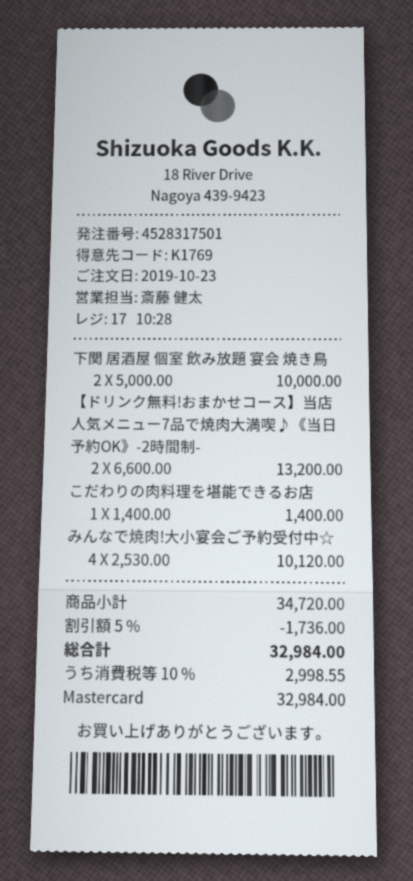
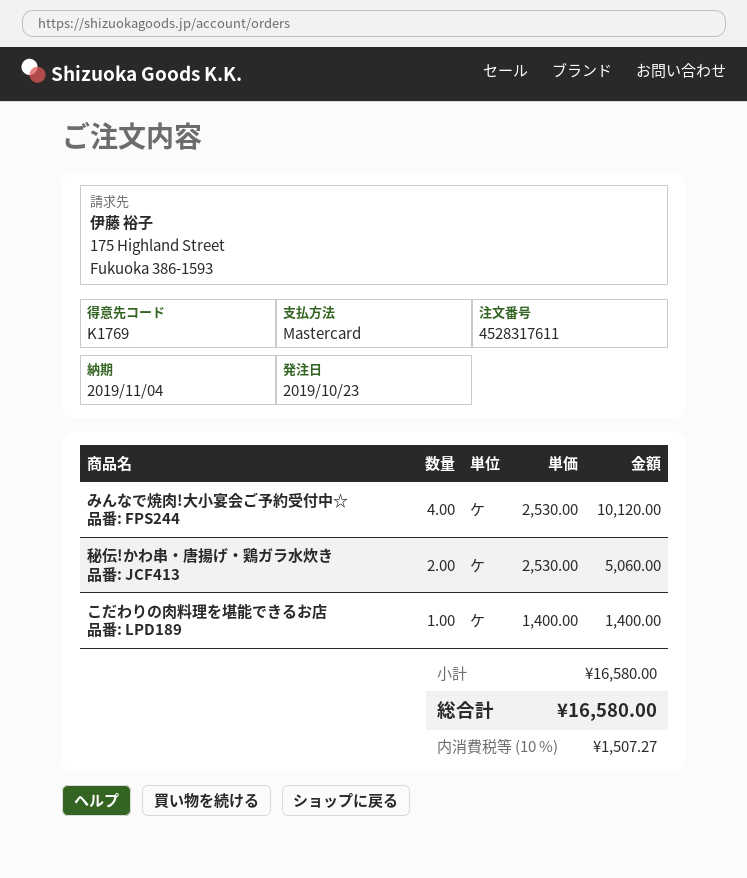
order number: 4528317501 -> 4528317611
下関 居酒屋 個室 飲み放題 宴会 焼き鳥: 2 x 5000.00 = 10000.00 -> none
【ドリンク無料!おまかせコース】当店人気メニュー7品で焼肉大満喫♪《当日予約OK》-2時間制-: 2 x 6600.00 = 13200.00 -> none
秘伝!かわ串・唐揚げ・鶏ガラ水炊き: none -> 2 x 2530.00 = 5060.00
subtotal: 34720.00 -> 16580.00
discount: 5% = 1736.00 -> none
tax: 10% = 2998.55 -> 10% = 1507.27
total: 32984.00 -> 16580.00

